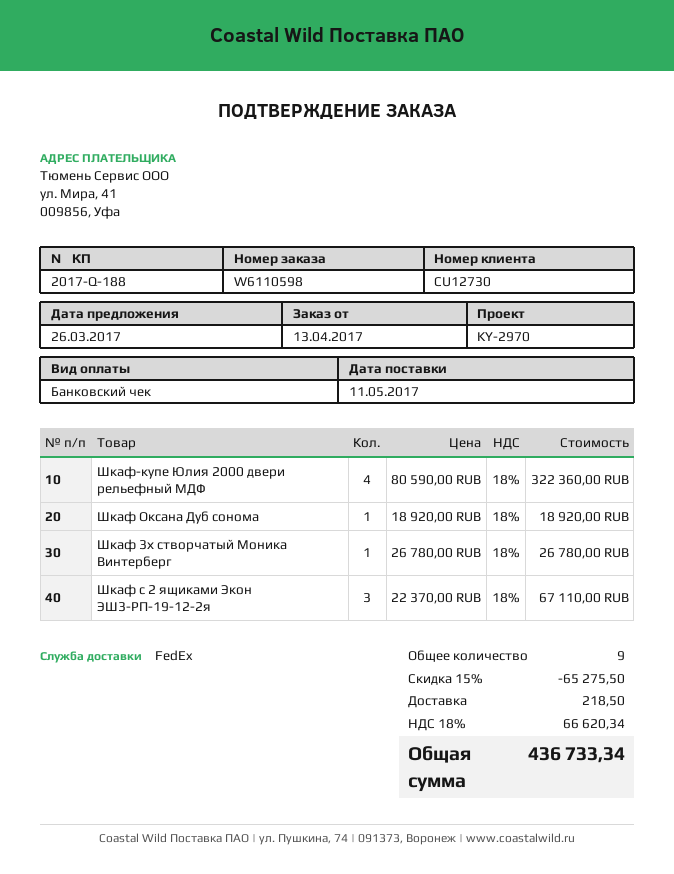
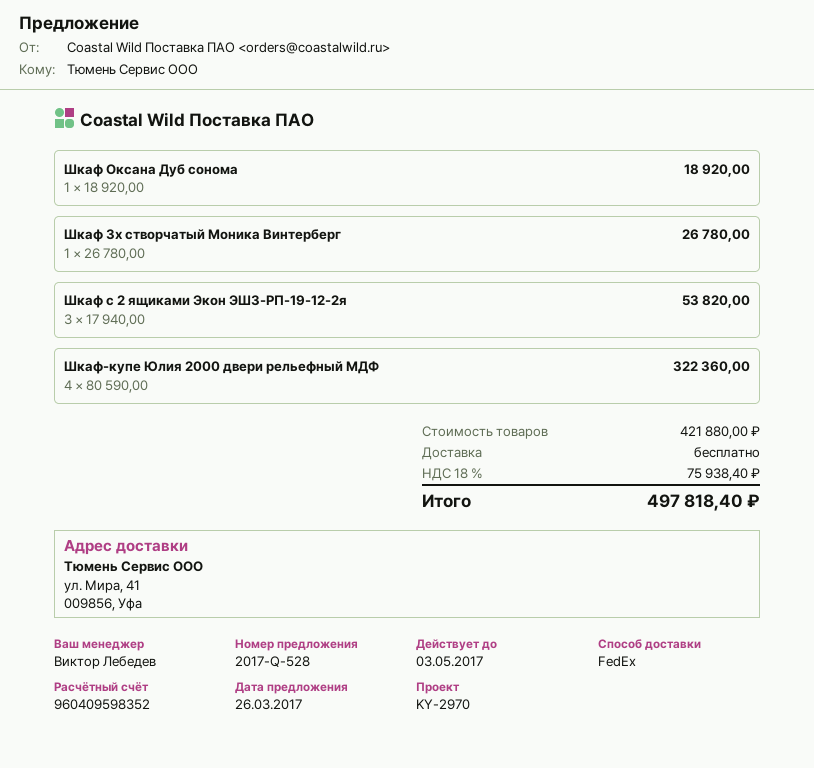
quote number: 2017-Q-188 -> 2017-Q-528
Шкаф с 2 ящиками Экон ЭШ3-РП-19-12-2я: 3 x 22370.00 = 67110.00 -> 3 x 17940.00 = 53820.00
discount: 15% = 65275.50 -> none
shipping: 218.50 -> 0.00
tax: 18% = 66620.34 -> 18% = 75938.40
total: 436733.34 -> 497818.40

